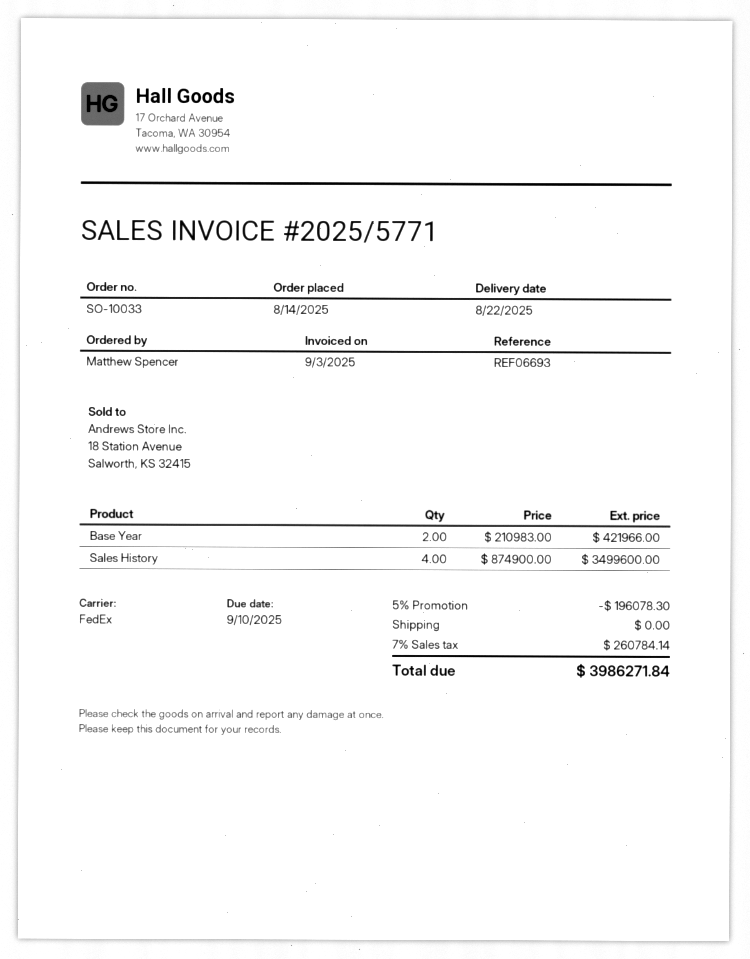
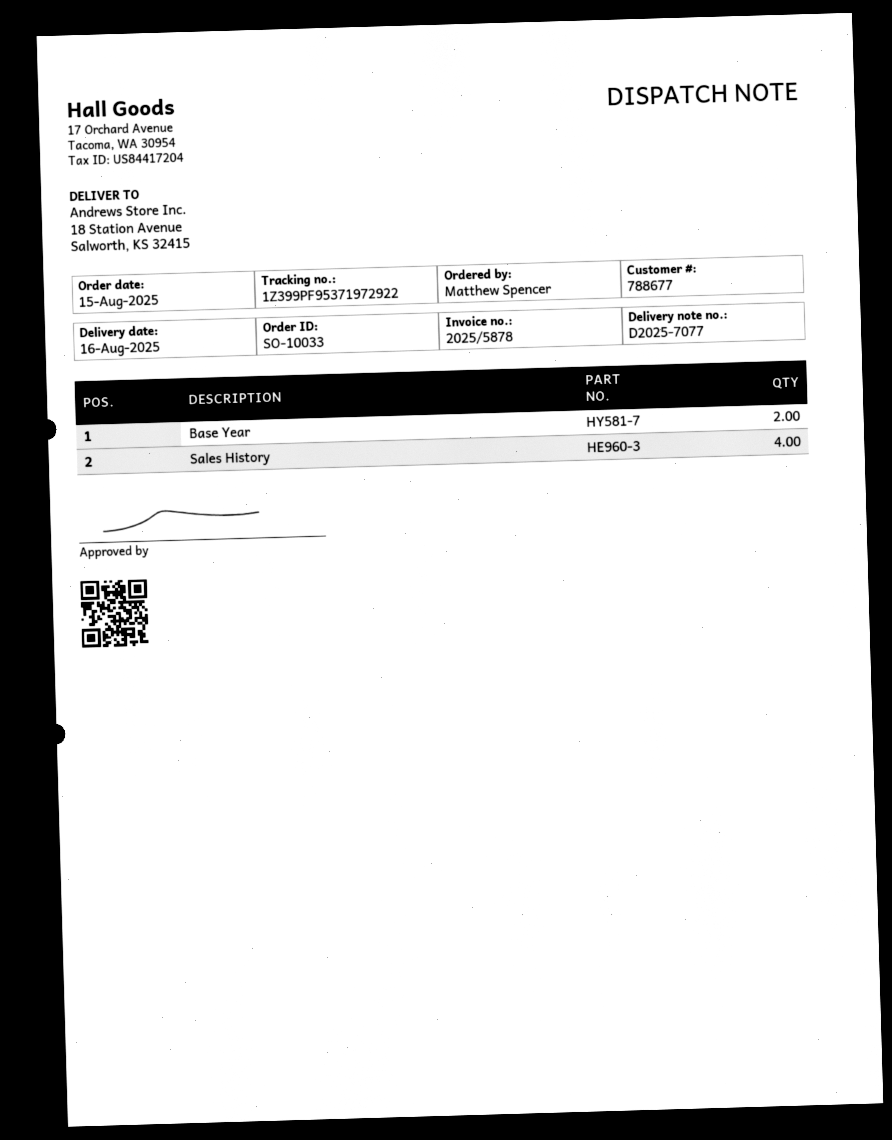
order date: 2025-08-14 -> 2025-08-15
delivery date: 2025-08-22 -> 2025-08-16
invoice number: 2025/5771 -> 2025/5878

